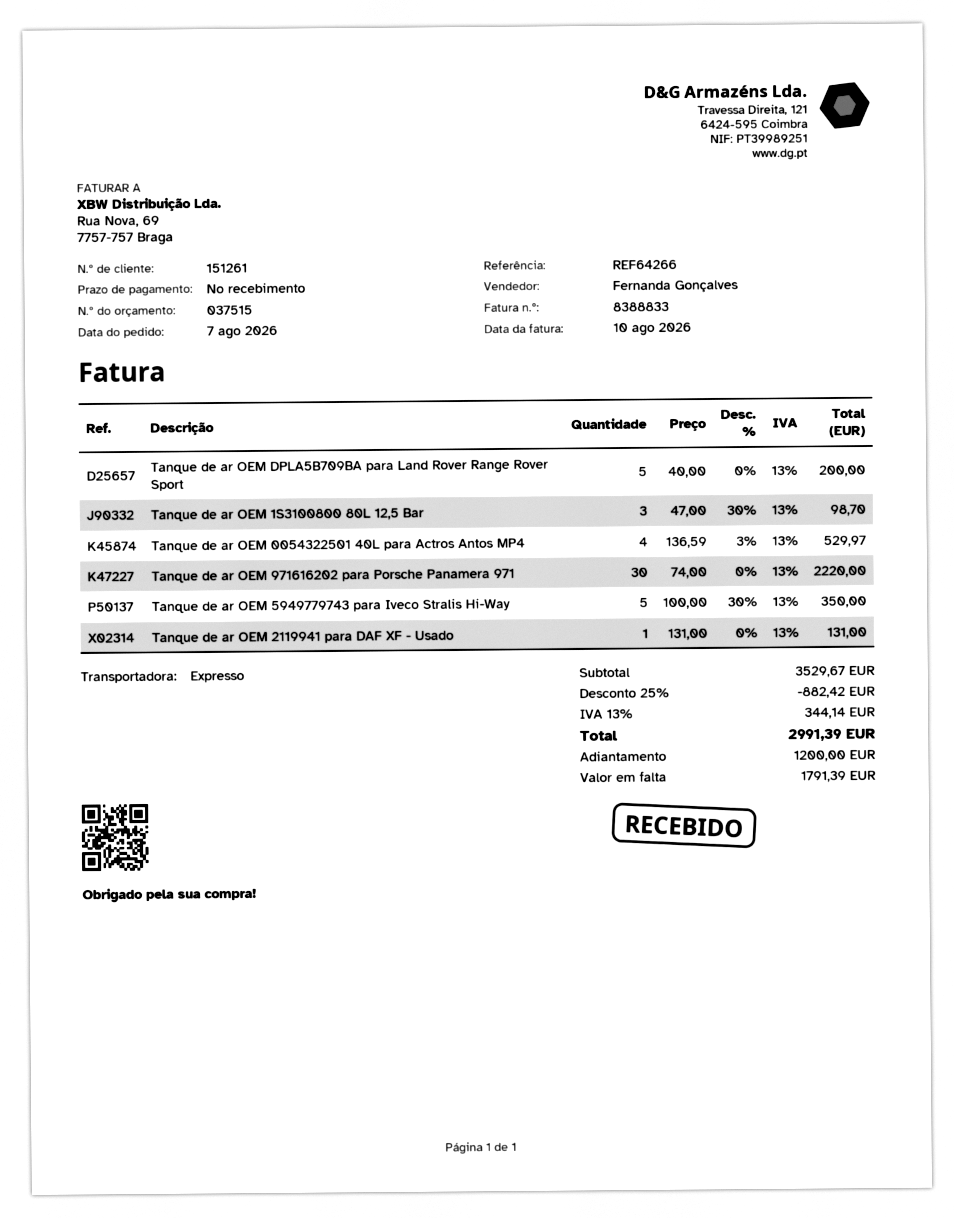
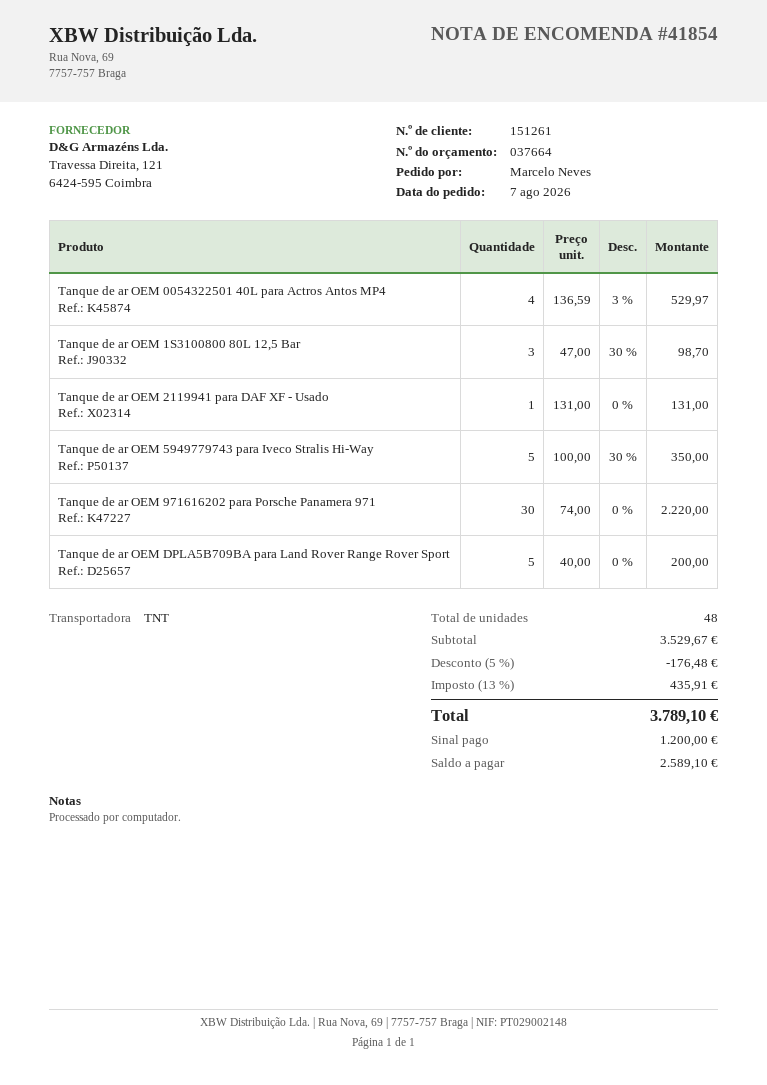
quote number: 037515 -> 037664
shipping method: express -> TNT
discount: 25% = 882.42 -> 5% = 176.48
tax: 13% = 344.14 -> 13% = 435.91
total: 2991.39 -> 3789.10
balance: 1791.39 -> 2589.10

